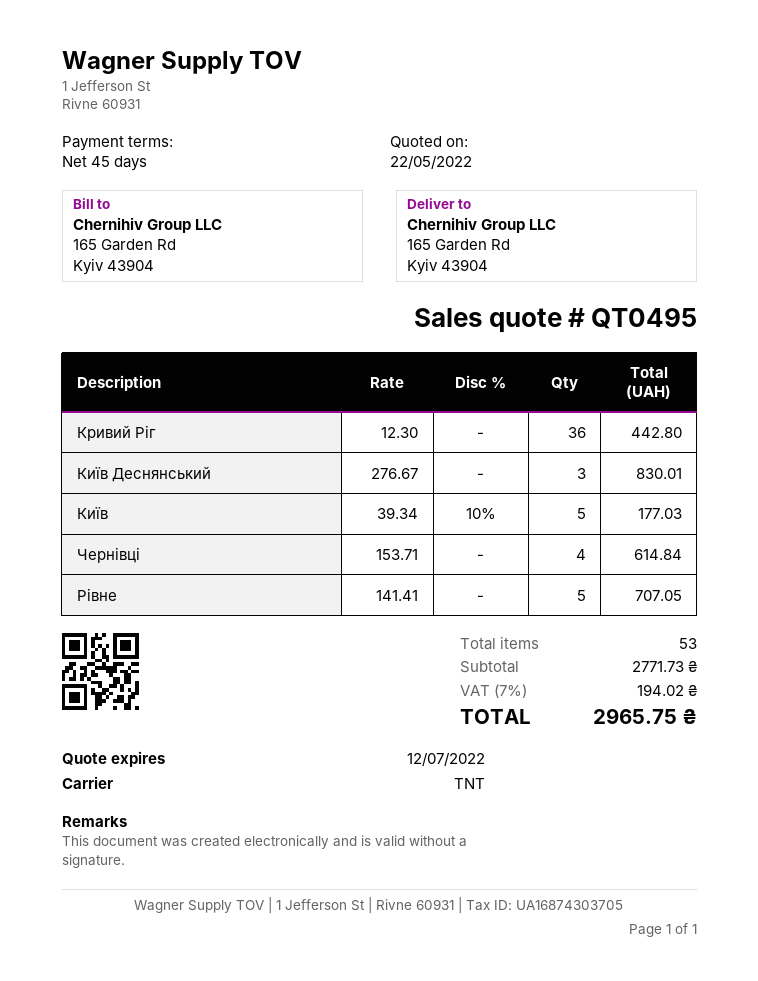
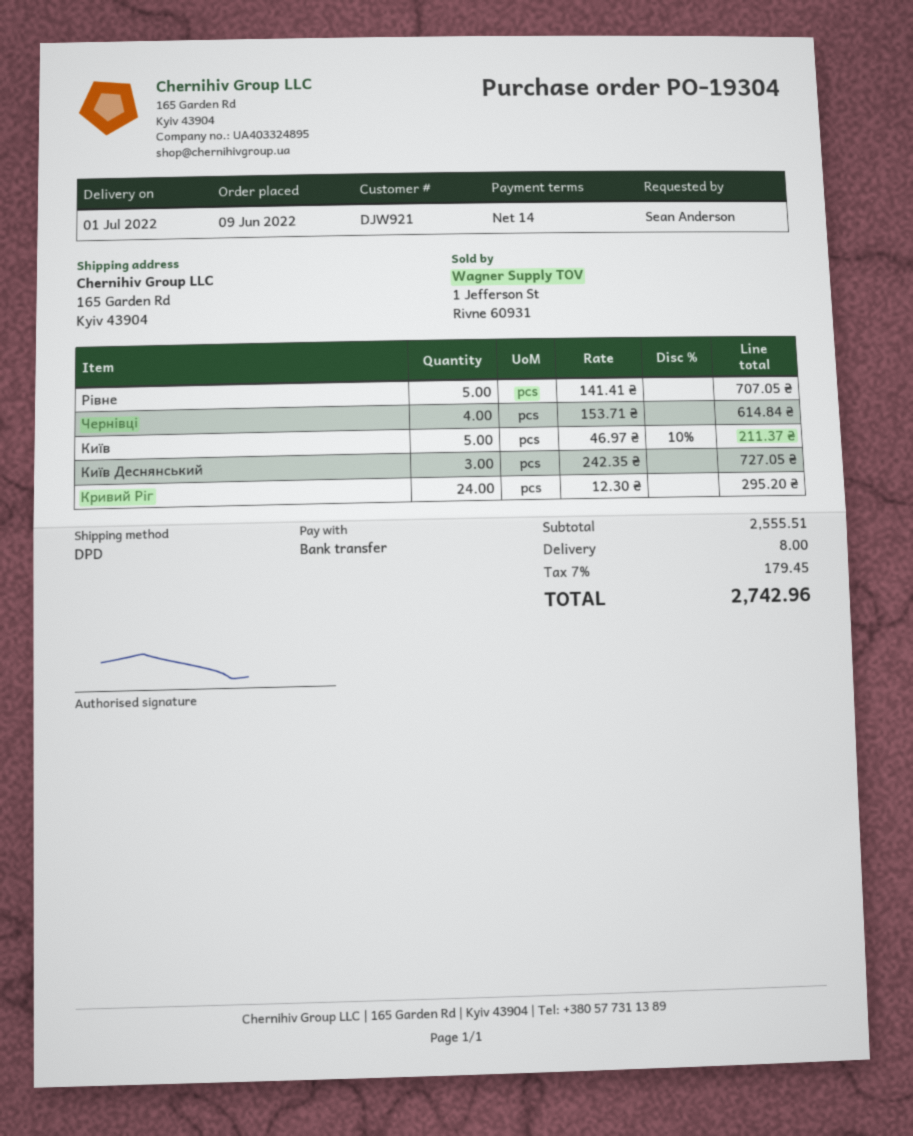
payment terms: 45 days -> 14 days
shipping method: TNT -> DPD
Кривий Ріг: 36 x 12.30 = 442.80 -> 24 x 12.30 = 295.20
Київ Деснянський: 3 x 276.67 = 830.01 -> 3 x 242.35 = 727.05
Київ: 5 x 39.34 - 10% = 177.03 -> 5 x 46.97 - 10% = 211.37
subtotal: 2771.73 -> 2555.51
shipping: none -> 8.00
tax: 7% = 194.02 -> 7% = 179.45
total: 2965.75 -> 2742.96

